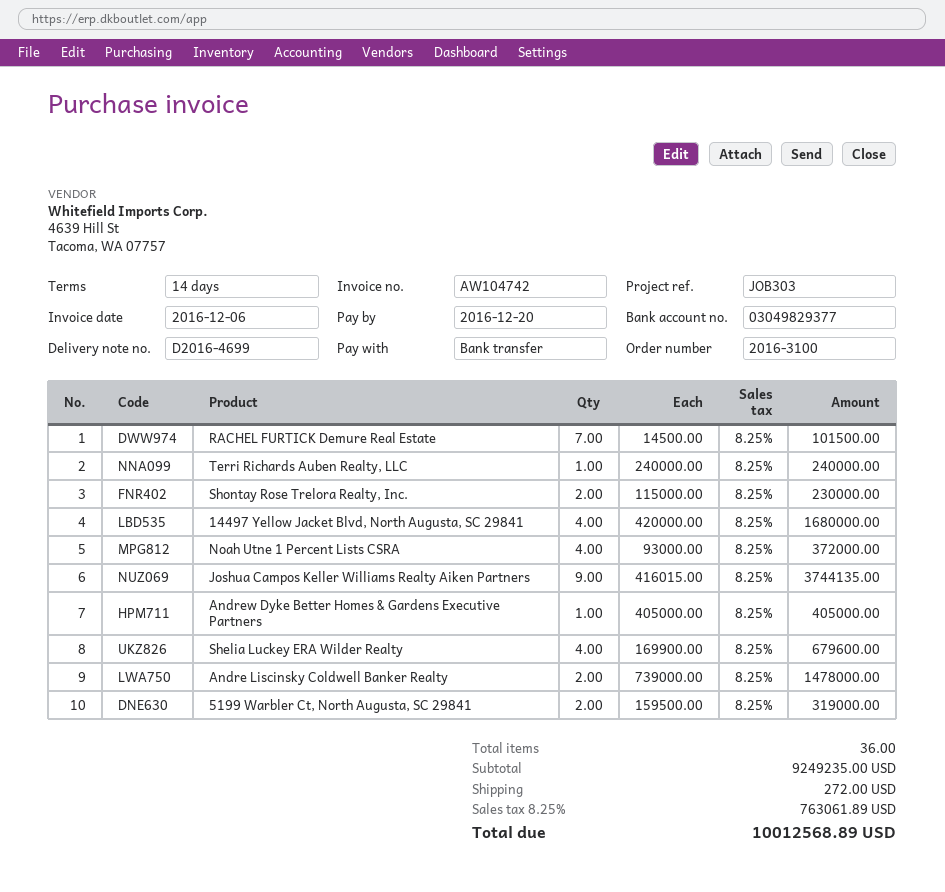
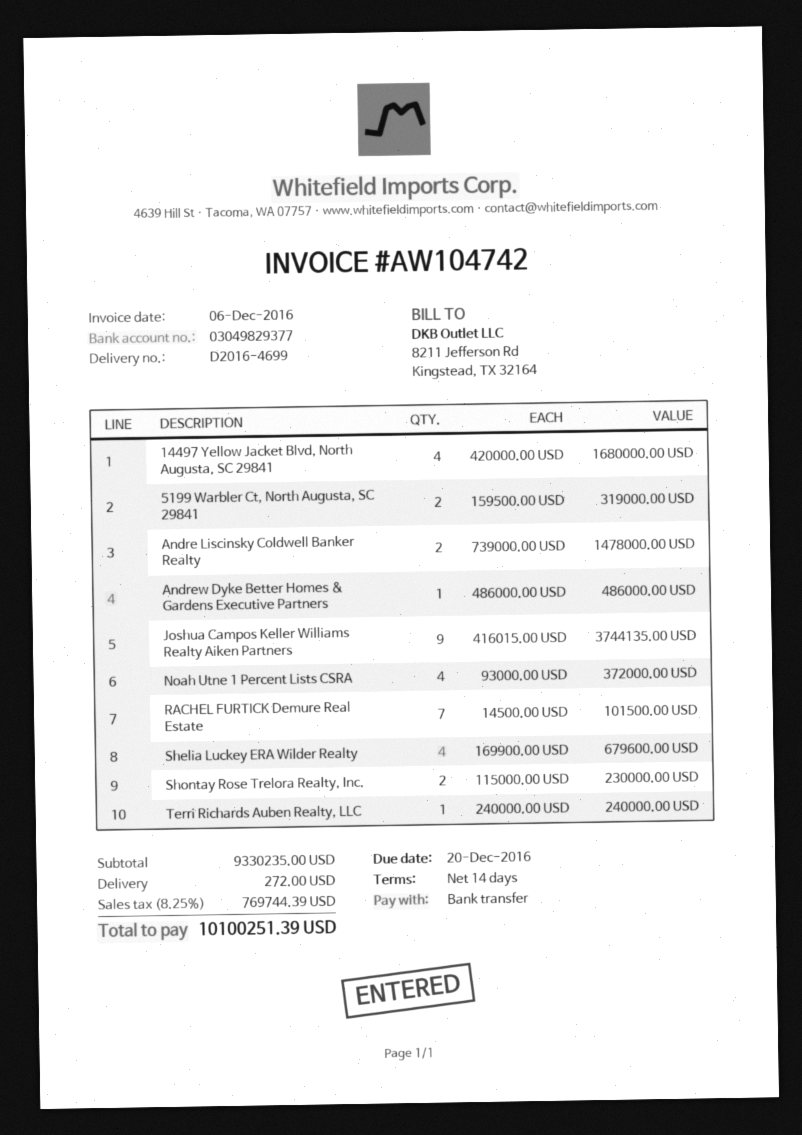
Andrew Dyke Better Homes & Gardens Executive Partners: 1 x 405000.00 = 405000.00 -> 1 x 486000.00 = 486000.00
subtotal: 9249235.00 -> 9330235.00
tax: 8.25% = 763061.89 -> 8.25% = 769744.39
total: 10012568.89 -> 10100251.39

